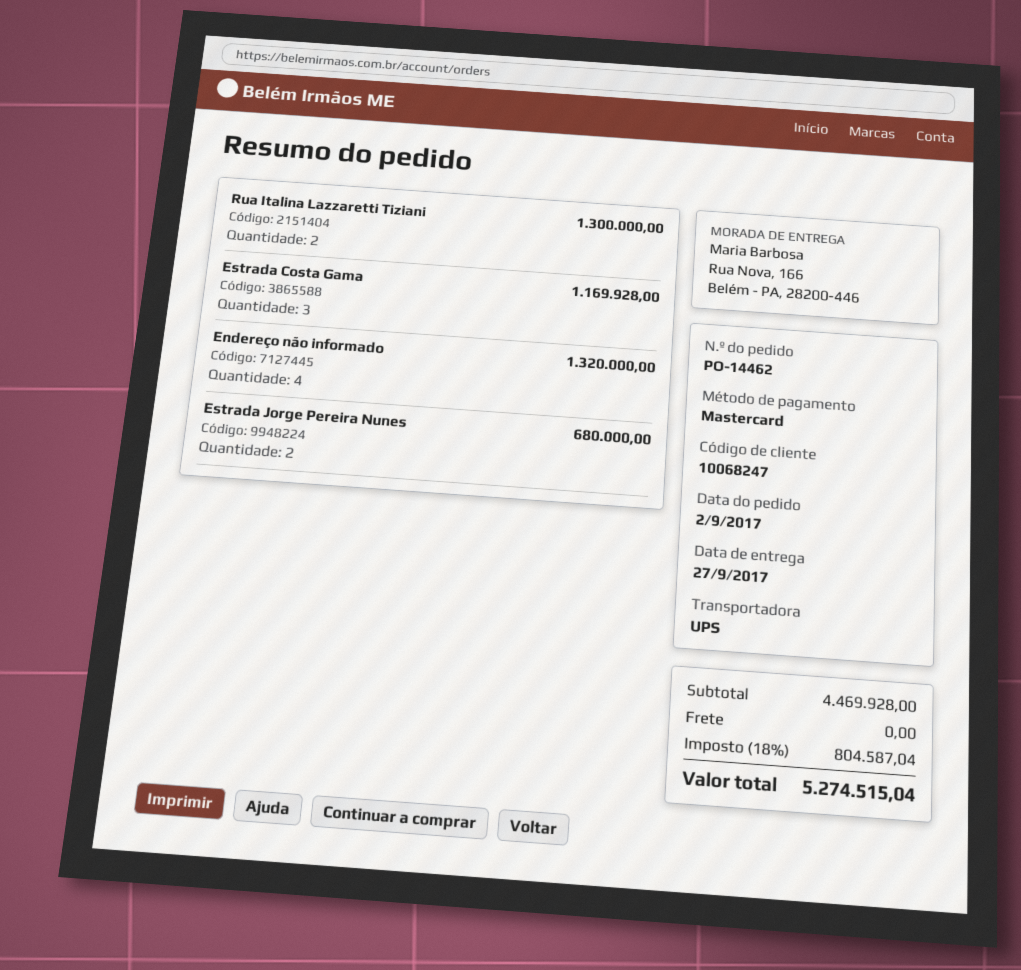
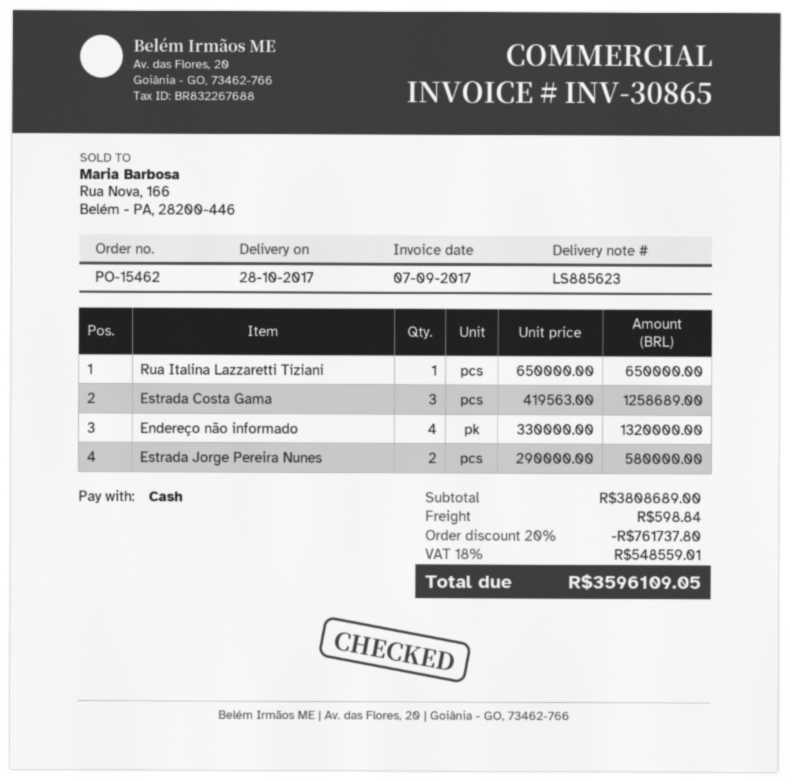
order number: PO-14462 -> PO-15462
delivery date: 2017-09-27 -> 2017-10-28
payment method: Mastercard -> cash
Rua Italina Lazzaretti Tiziani: 2 for 1300000.00 -> 1 for 650000.00
Estrada Costa Gama: 3 for 1169928.00 -> 3 for 1258689.00
Estrada Jorge Pereira Nunes: 2 for 680000.00 -> 2 for 580000.00
subtotal: 4469928.00 -> 3808689.00
discount: none -> 20% = 761737.80
shipping: 0.00 -> 598.84
tax: 18% = 804587.04 -> 18% = 548559.01
total: 5274515.04 -> 3596109.05

